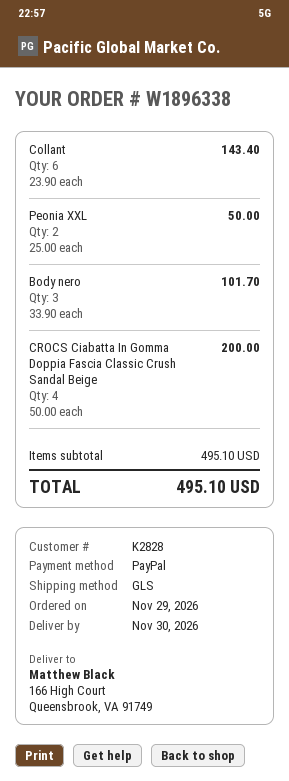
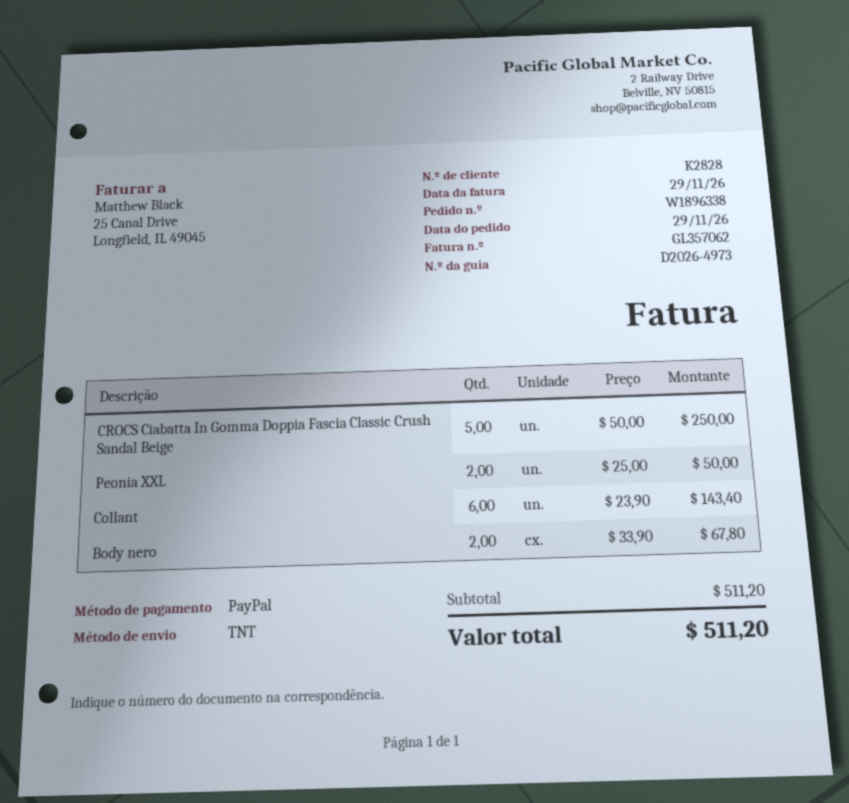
shipping method: GLS -> TNT
Body nero: 3 x 33.90 = 101.70 -> 2 x 33.90 = 67.80
CROCS Ciabatta In Gomma Doppia Fascia Classic Crush Sandal Beige: 4 x 50.00 = 200.00 -> 5 x 50.00 = 250.00
subtotal: 495.10 -> 511.20
total: 495.10 -> 511.20

